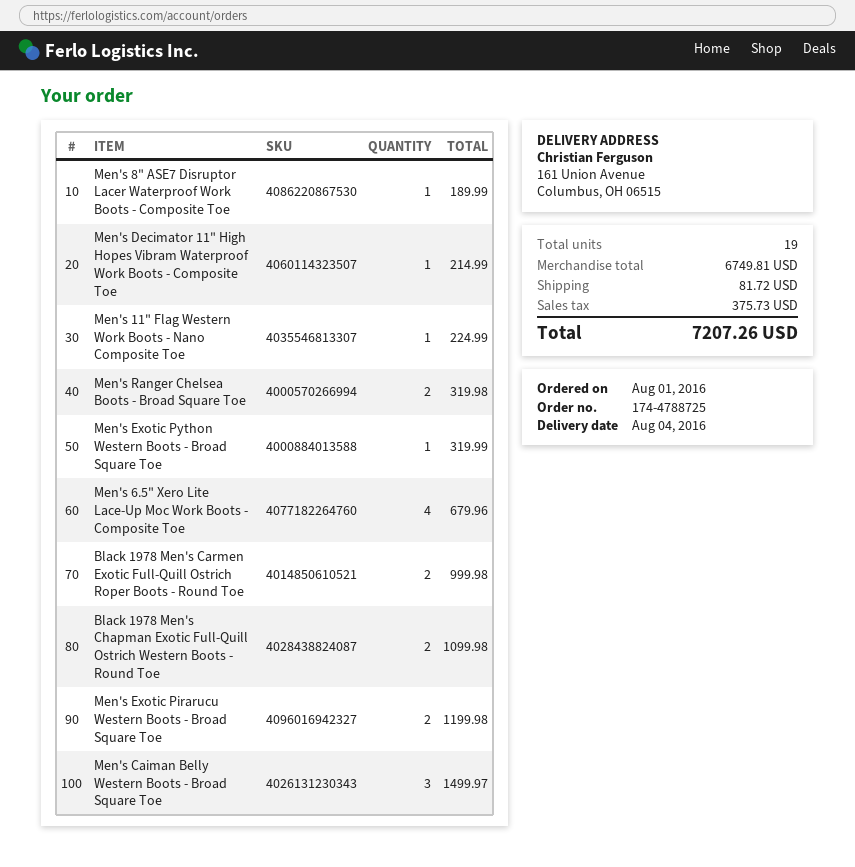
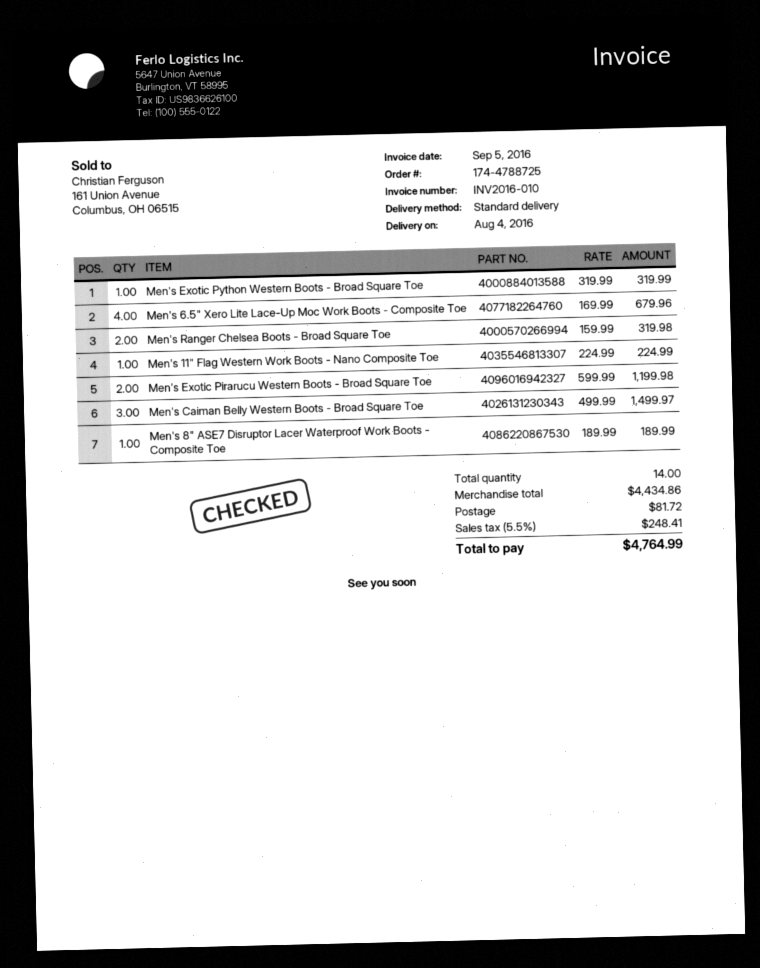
Men's Decimator 11" High Hopes Vibram Waterproof Work Boots - Composite Toe: 1 for 214.99 -> none
Black 1978 Men's Carmen Exotic Full-Quill Ostrich Roper Boots - Round Toe: 2 for 999.98 -> none
Black 1978 Men's Chapman Exotic Full-Quill Ostrich Western Boots - Round Toe: 2 for 1099.98 -> none
total quantity: 19 -> 14
subtotal: 6749.81 -> 4434.86
tax: 375.73 -> 248.41
total: 7207.26 -> 4764.99

